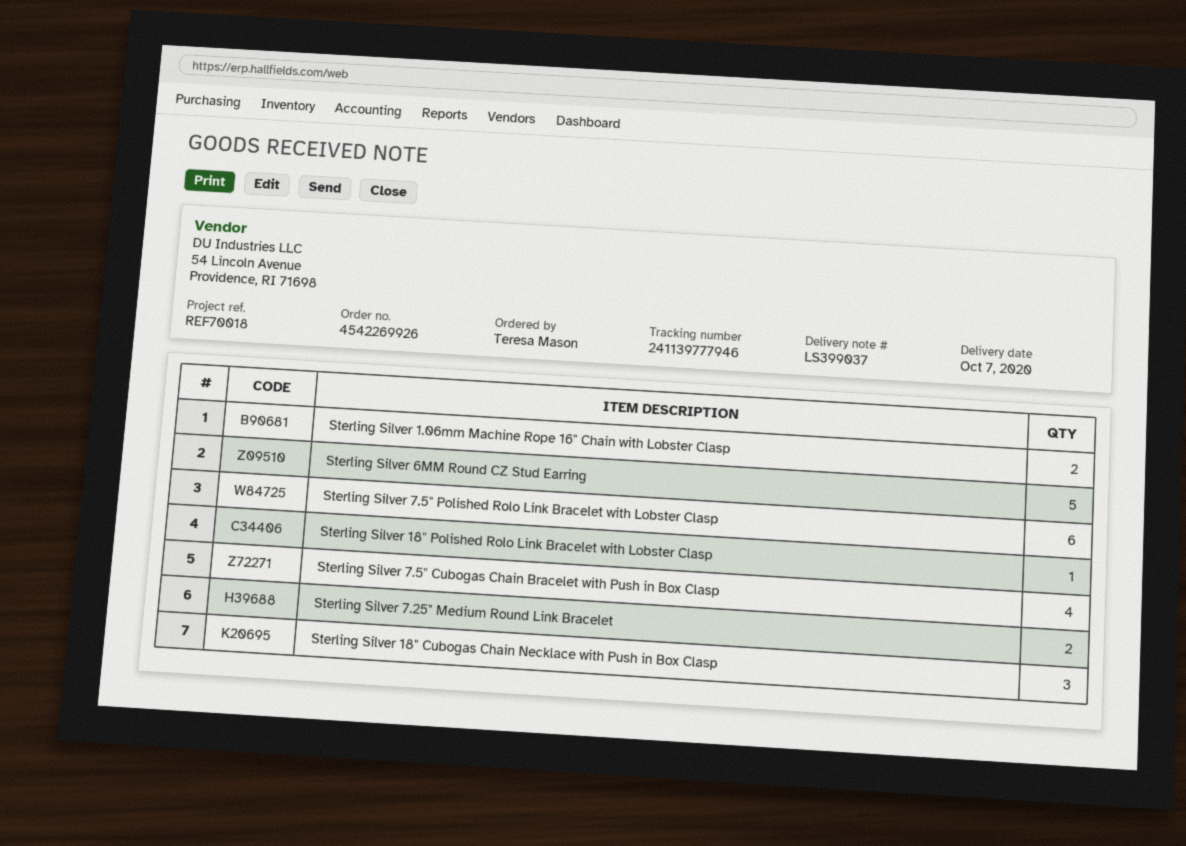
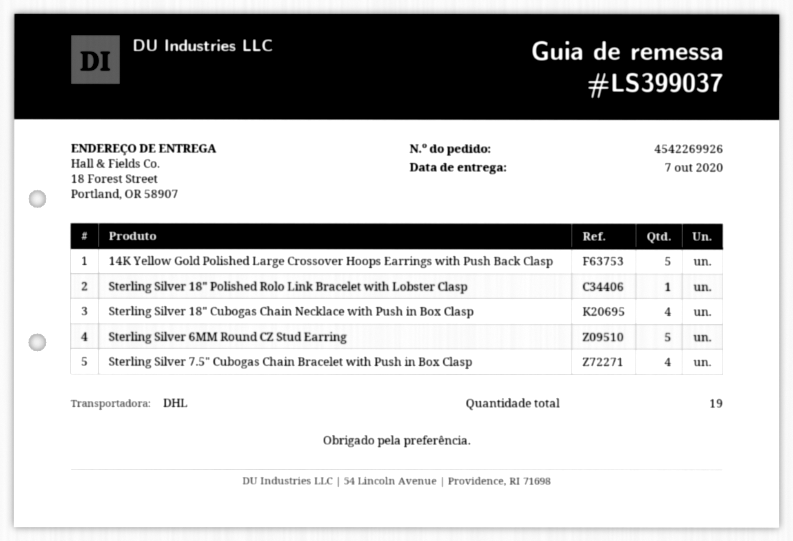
Sterling Silver 1.06mm Machine Rope 16" Chain with Lobster Clasp: 2 -> none
Sterling Silver 7.5" Polished Rolo Link Bracelet with Lobster Clasp: 6 -> none
Sterling Silver 7.25" Medium Round Link Bracelet: 2 -> none
Sterling Silver 18" Cubogas Chain Necklace with Push in Box Clasp: 3 -> 4
14K Yellow Gold Polished Large Crossover Hoops Earrings with Push Back Clasp: none -> 5

